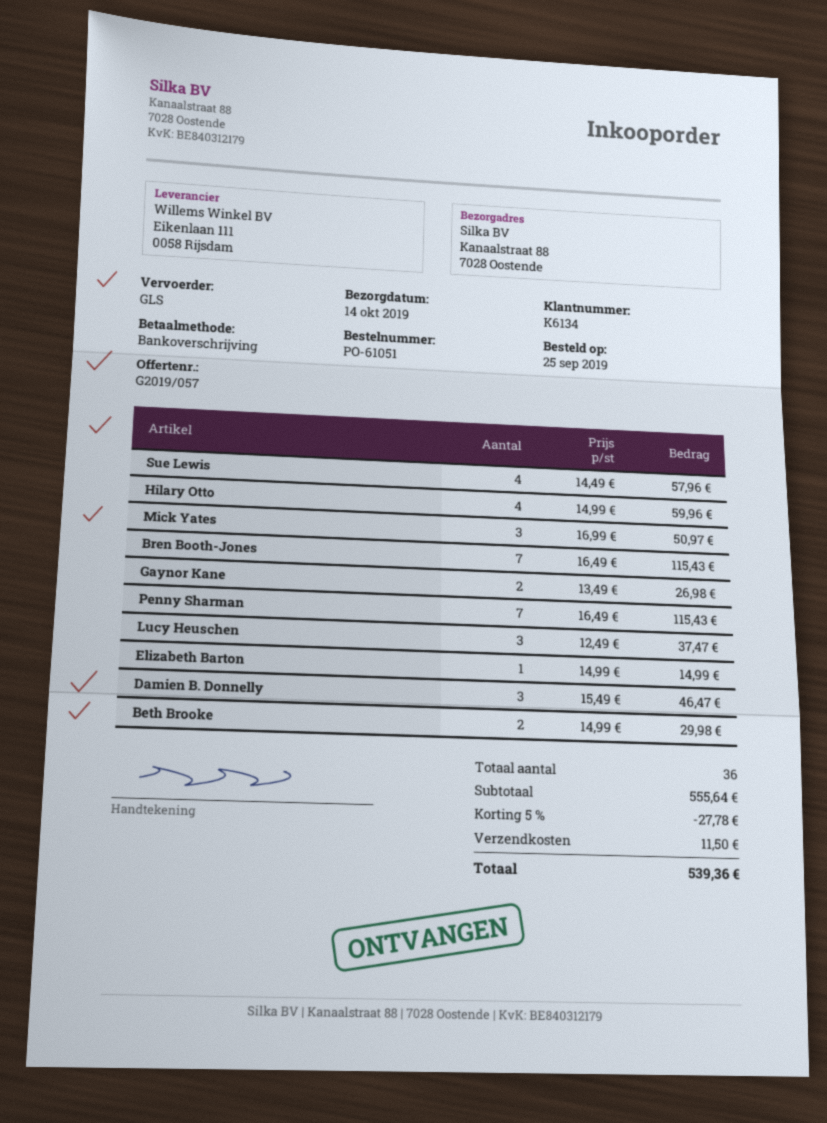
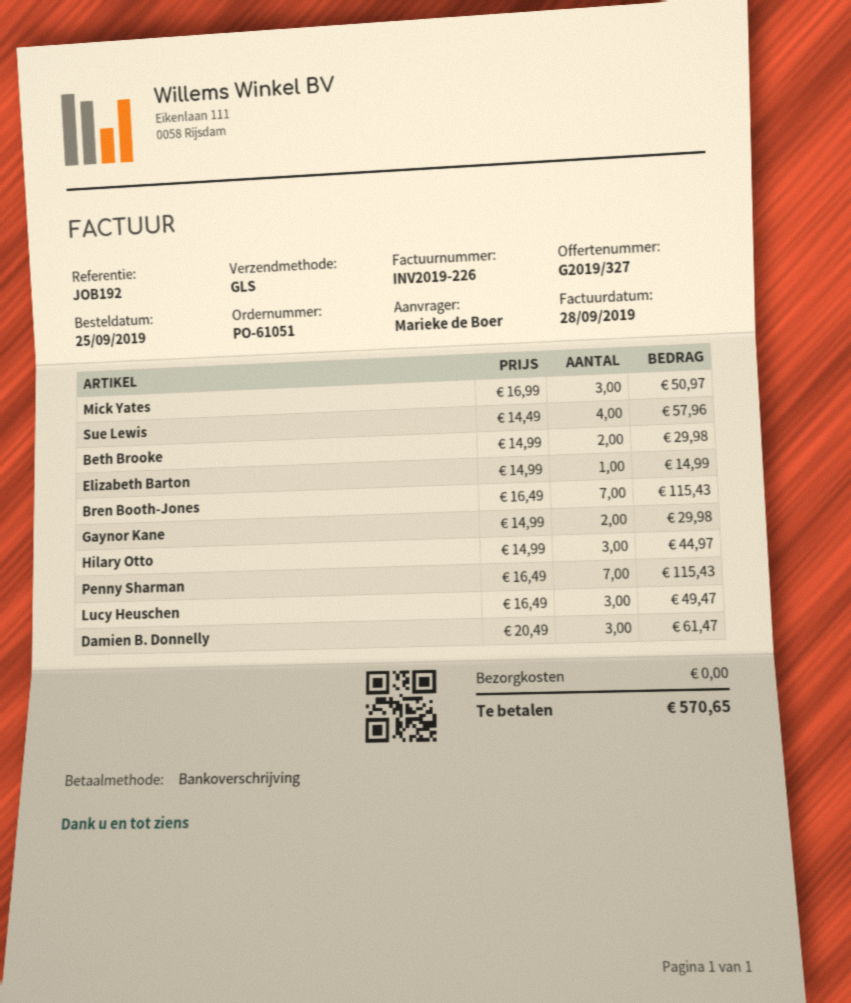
quote number: G2019/057 -> G2019/327
Hilary Otto: 4 x 14.99 = 59.96 -> 3 x 14.99 = 44.97
Gaynor Kane: 2 x 13.49 = 26.98 -> 2 x 14.99 = 29.98
Lucy Heuschen: 3 x 12.49 = 37.47 -> 3 x 16.49 = 49.47
Damien B. Donnelly: 3 x 15.49 = 46.47 -> 3 x 20.49 = 61.47
discount: 5% = 27.78 -> none
shipping: 11.50 -> 0.00
total: 539.36 -> 570.65

